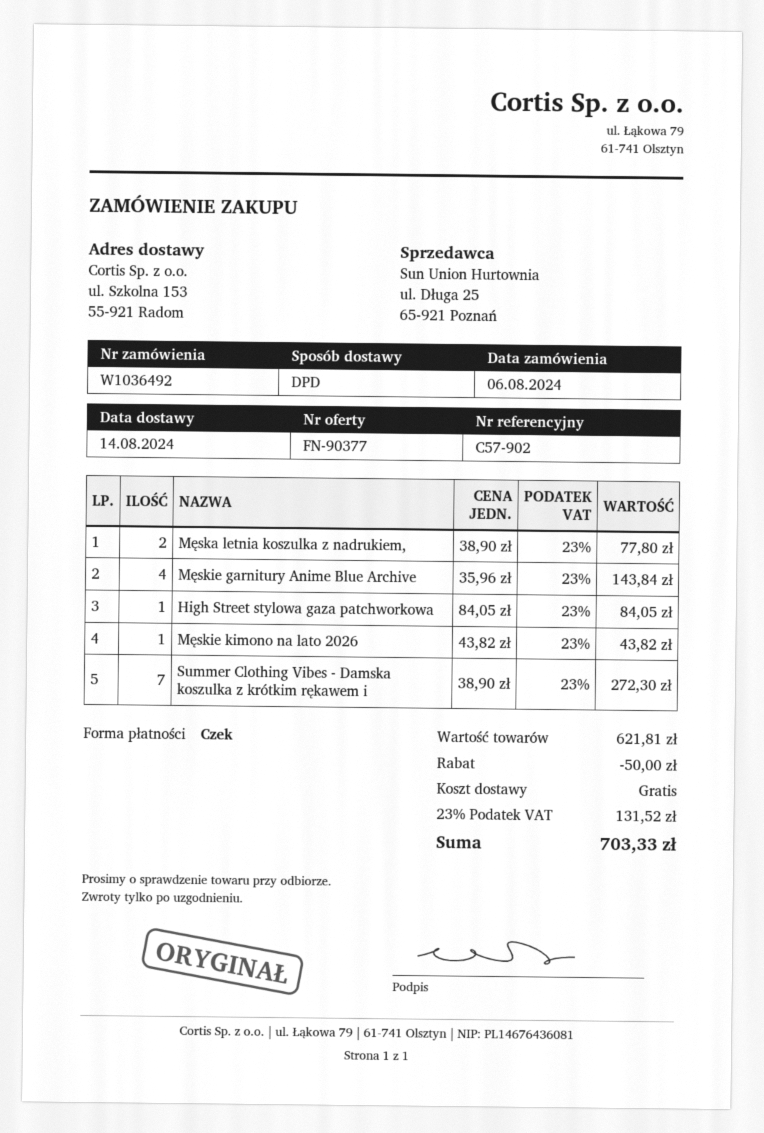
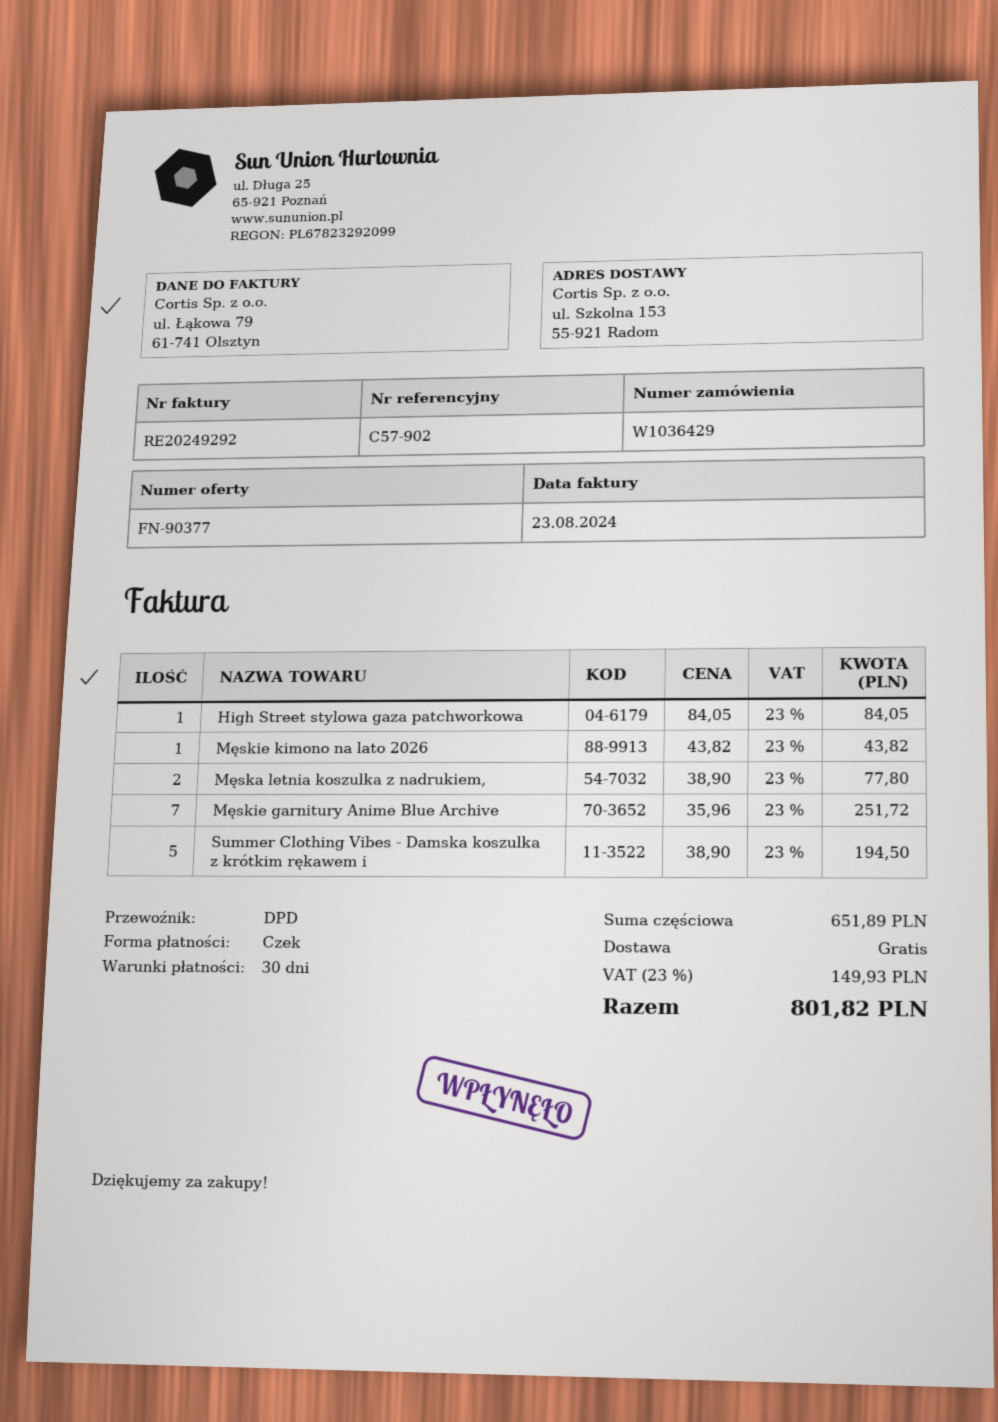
order number: W1036492 -> W1036429
Męskie garnitury Anime Blue Archive: 4 x 35.96 = 143.84 -> 7 x 35.96 = 251.72
Summer Clothing Vibes - Damska koszulka z krótkim rękawem i: 7 x 38.90 = 272.30 -> 5 x 38.90 = 194.50
subtotal: 621.81 -> 651.89
discount: 50.00 -> none
tax: 23% = 131.52 -> 23% = 149.93
total: 703.33 -> 801.82

